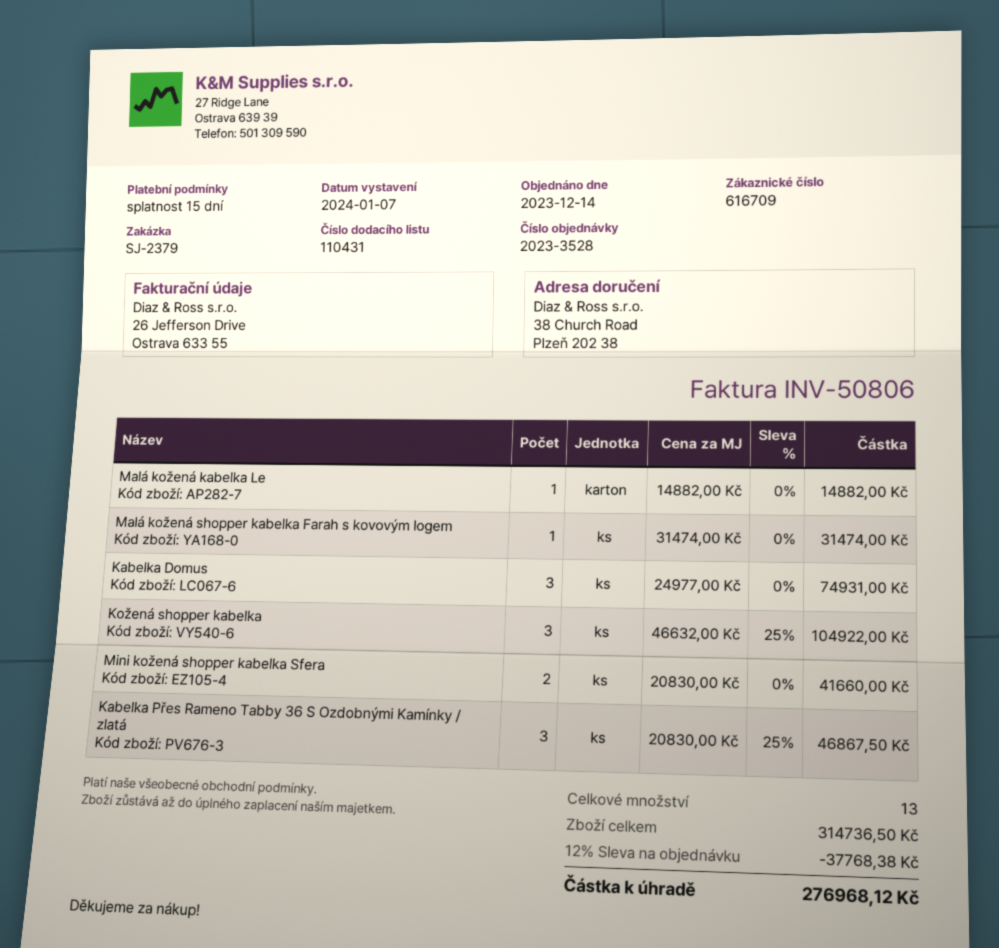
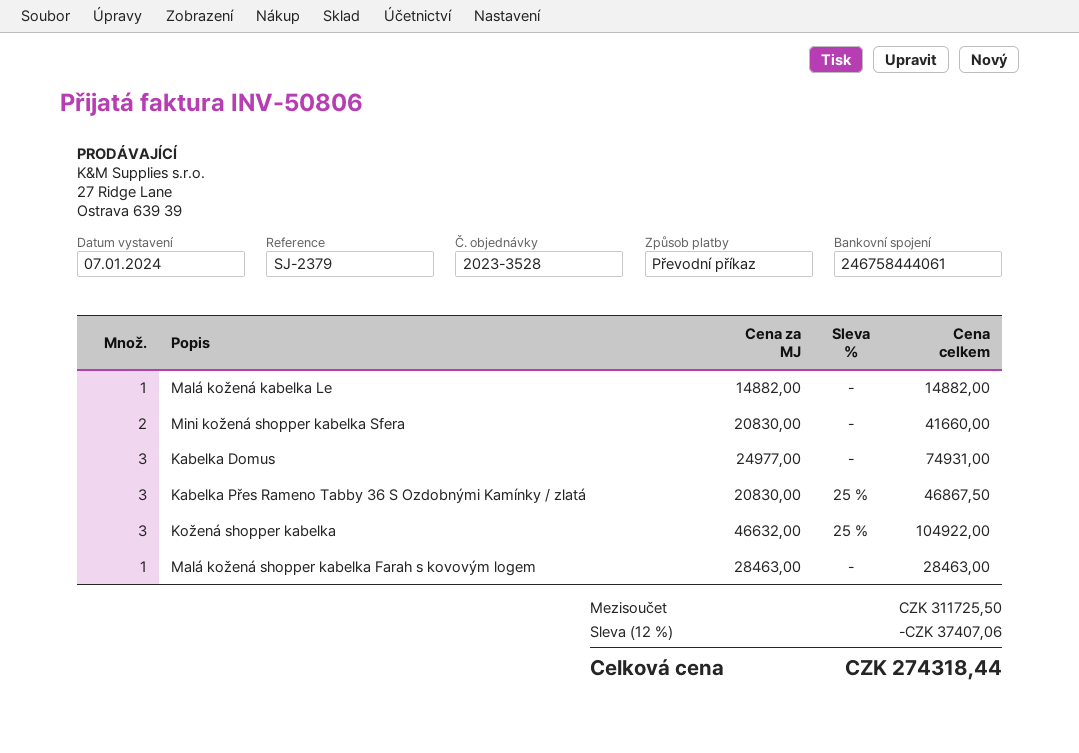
Malá kožená shopper kabelka Farah s kovovým logem: 1 x 31474.00 = 31474.00 -> 1 x 28463.00 = 28463.00
subtotal: 314736.50 -> 311725.50
discount: 12% = 37768.38 -> 12% = 37407.06
total: 276968.12 -> 274318.44

